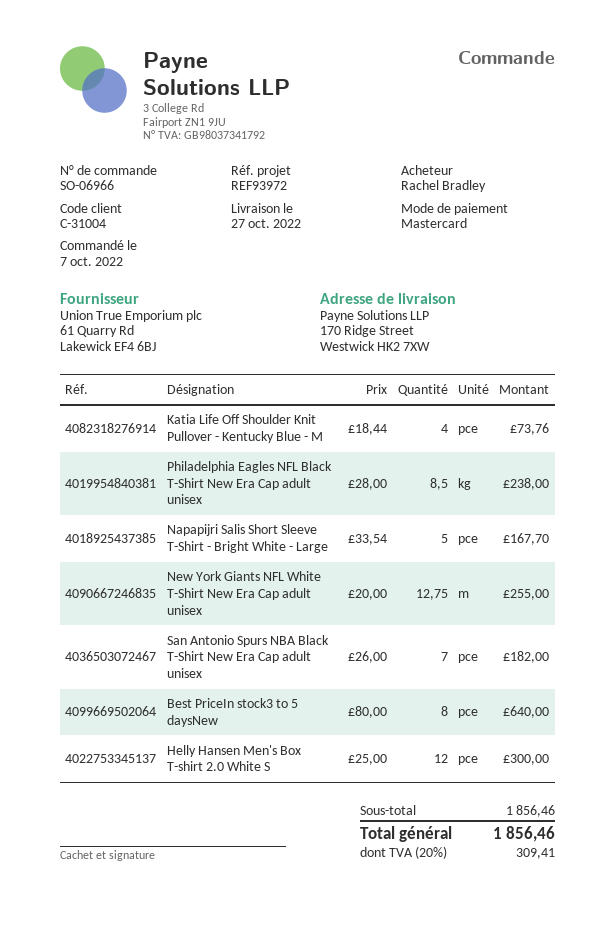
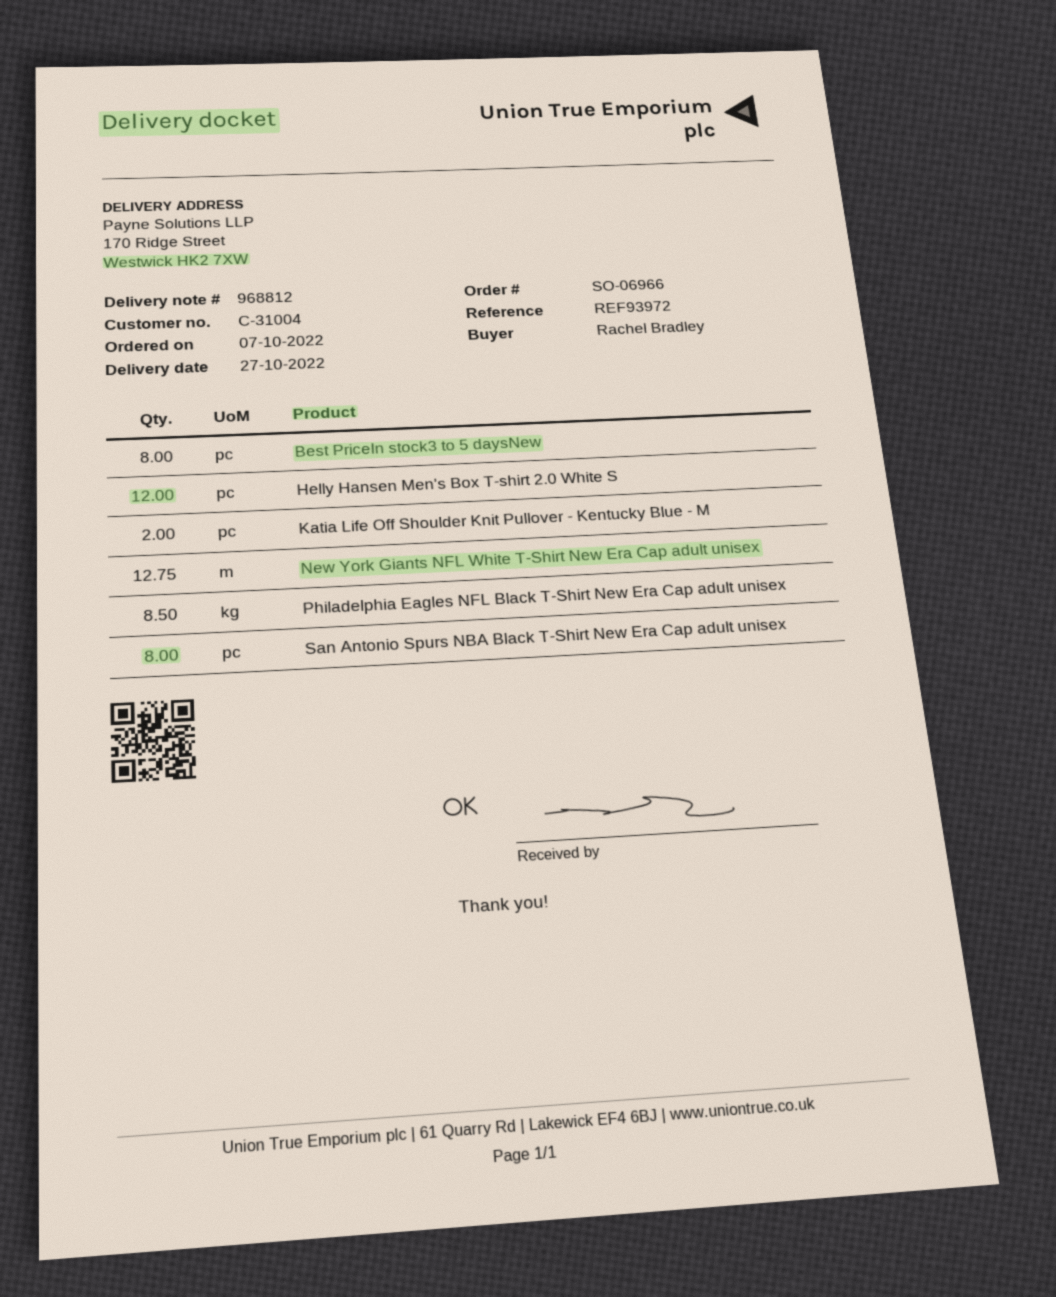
Katia Life Off Shoulder Knit Pullover - Kentucky Blue - M: 4 -> 2
Napapijri Salis Short Sleeve T-Shirt - Bright White - Large: 5 -> none
San Antonio Spurs NBA Black T-Shirt New Era Cap adult unisex: 7 -> 8

